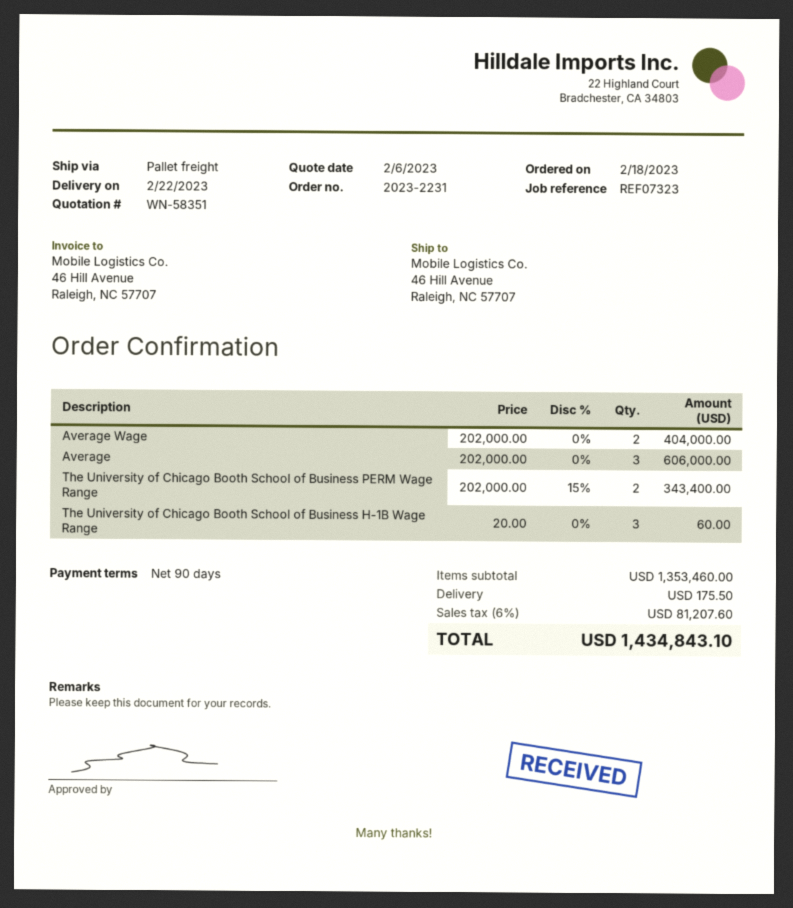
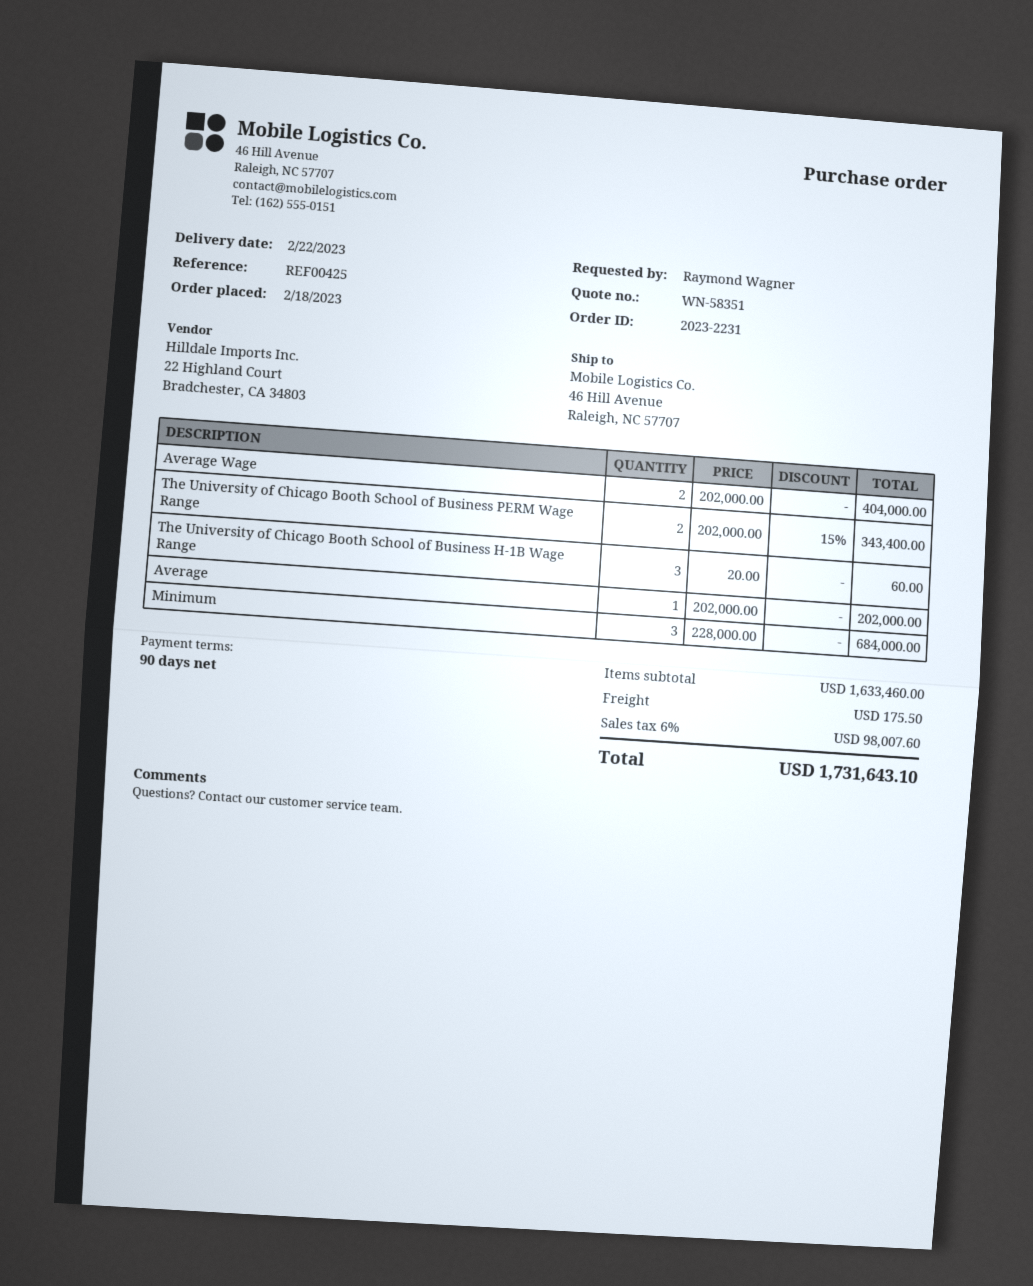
reference: REF07323 -> REF00425
Average: 3 x 202000.00 = 606000.00 -> 1 x 202000.00 = 202000.00
Minimum: none -> 3 x 228000.00 = 684000.00
subtotal: 1353460.00 -> 1633460.00
tax: 6% = 81207.60 -> 6% = 98007.60
total: 1434843.10 -> 1731643.10

